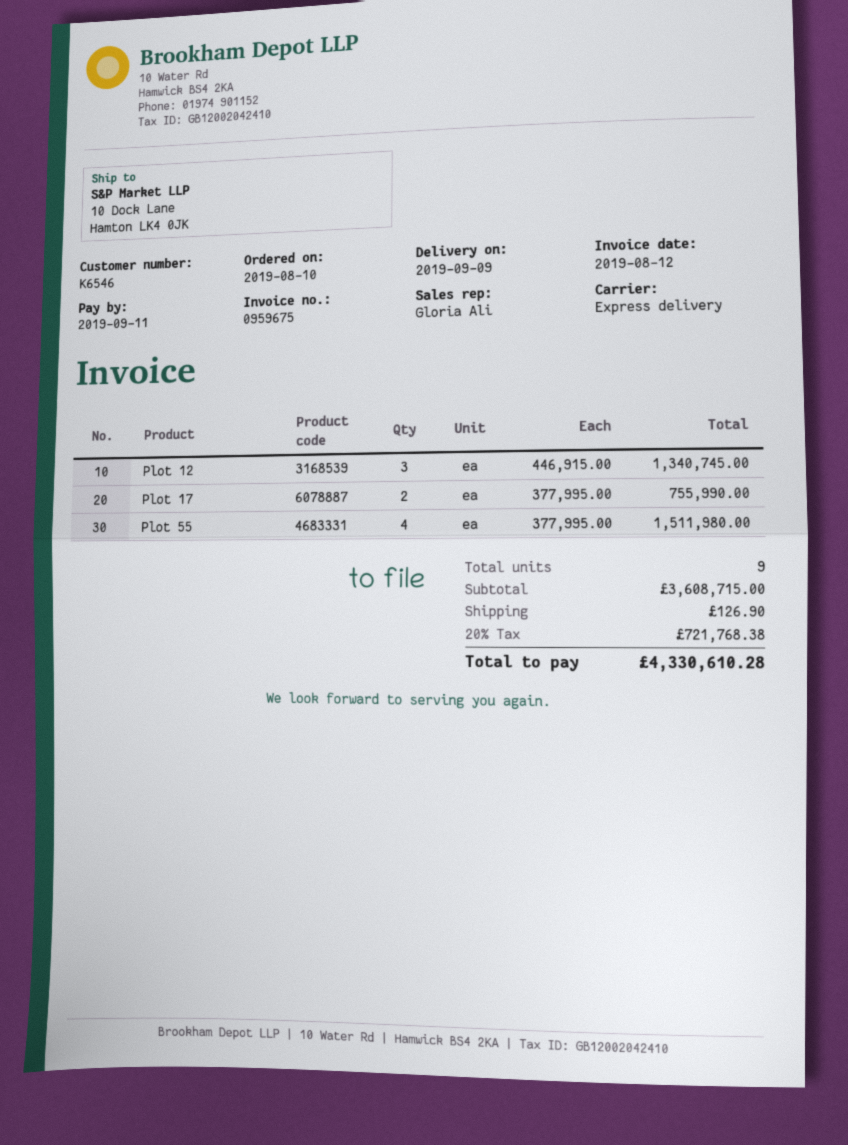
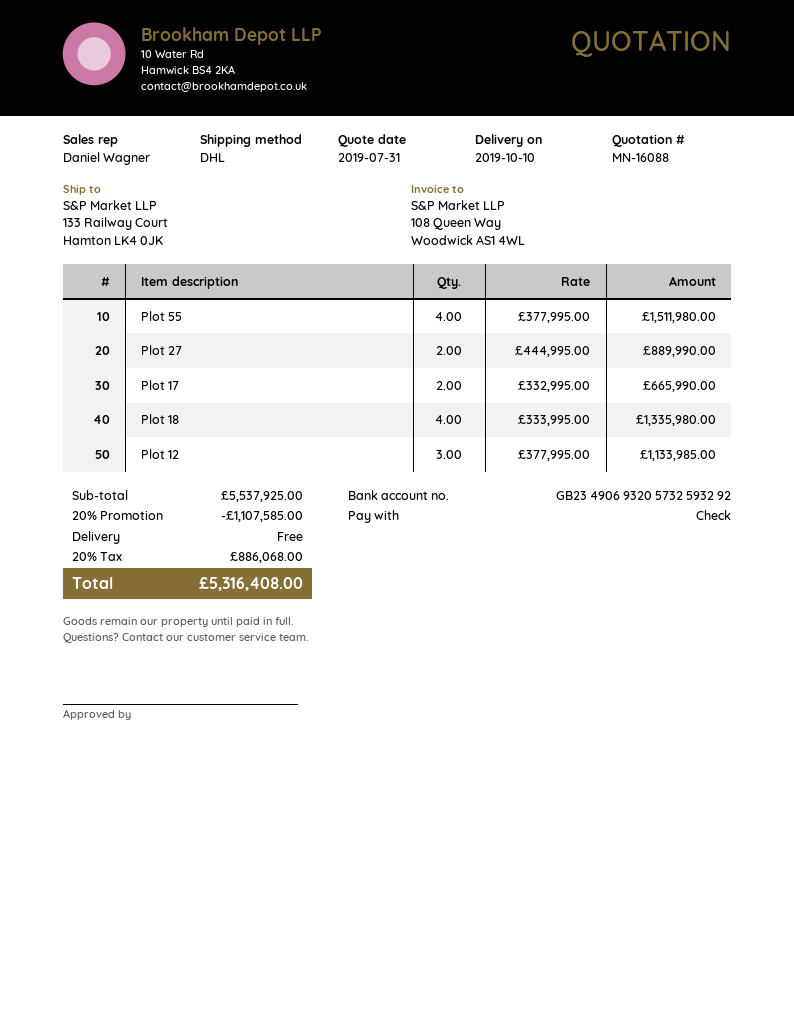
delivery date: 2019-09-09 -> 2019-10-10
sales rep: Gloria Ali -> Daniel Wagner
shipping method: express -> DHL
ship to: 10 Dock Lane, Hamton LK4 0JK -> 133 Railway Court, Hamton LK4 0JK
Plot 12: 3 x 446915.00 = 1340745.00 -> 3 x 377995.00 = 1133985.00
Plot 17: 2 x 377995.00 = 755990.00 -> 2 x 332995.00 = 665990.00
Plot 27: none -> 2 x 444995.00 = 889990.00
Plot 18: none -> 4 x 333995.00 = 1335980.00
subtotal: 3608715.00 -> 5537925.00
discount: none -> 20% = 1107585.00
shipping: 126.90 -> 0.00
tax: 20% = 721768.38 -> 20% = 886068.00
total: 4330610.28 -> 5316408.00

